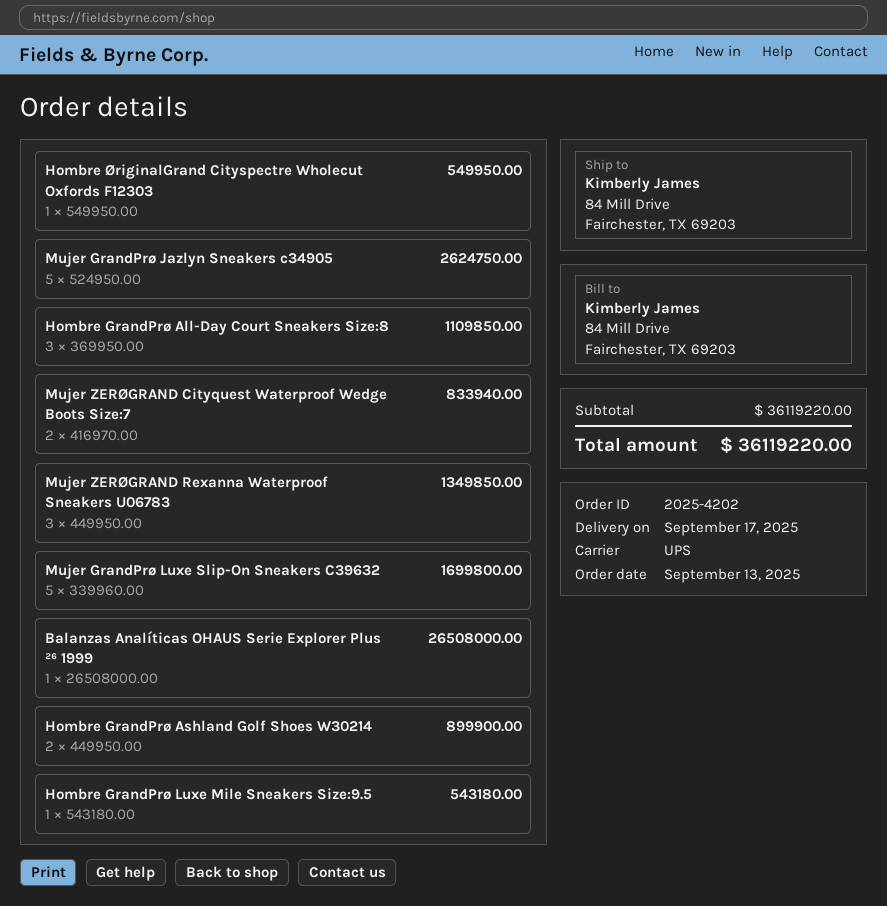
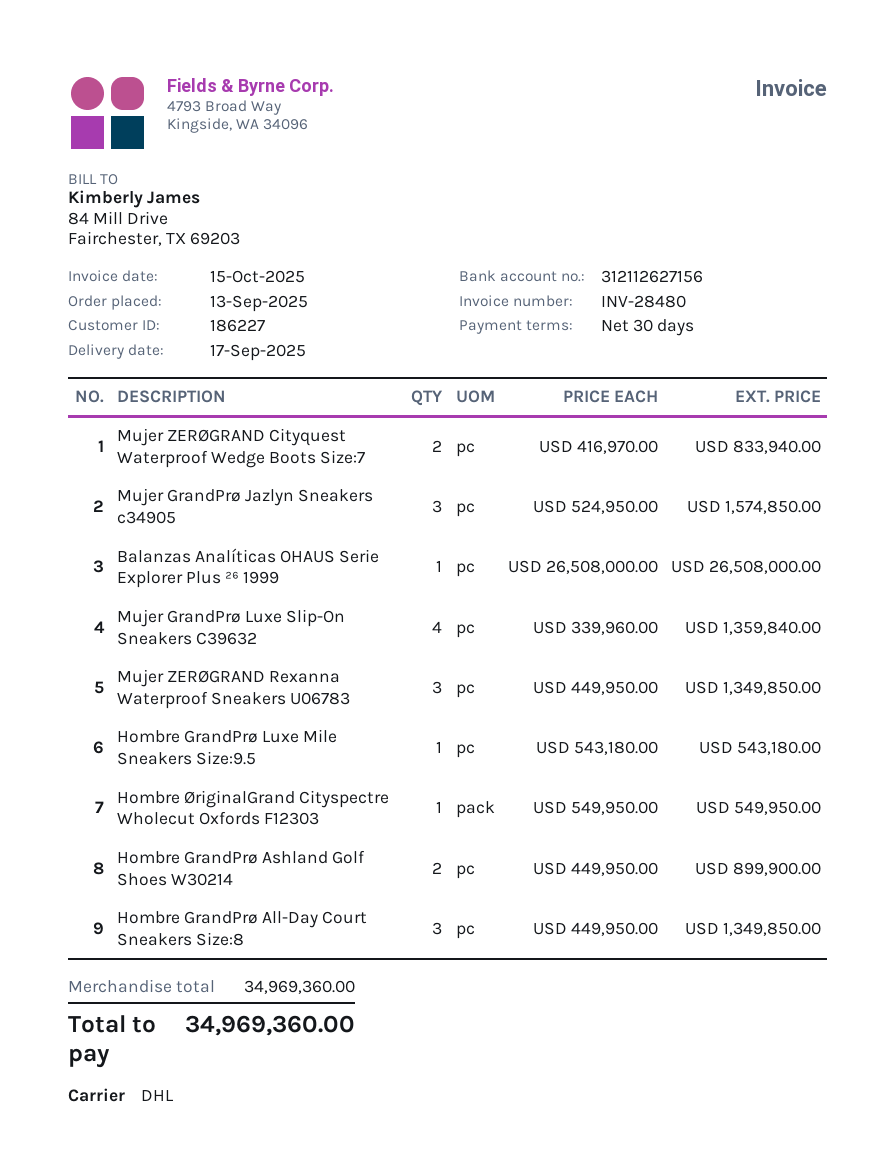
shipping method: UPS -> DHL
Mujer GrandPrø Jazlyn Sneakers c34905: 5 x 524950.00 = 2624750.00 -> 3 x 524950.00 = 1574850.00
Hombre GrandPrø All-Day Court Sneakers Size:8: 3 x 369950.00 = 1109850.00 -> 3 x 449950.00 = 1349850.00
Mujer GrandPrø Luxe Slip-On Sneakers C39632: 5 x 339960.00 = 1699800.00 -> 4 x 339960.00 = 1359840.00
subtotal: 36119220.00 -> 34969360.00
total: 36119220.00 -> 34969360.00

